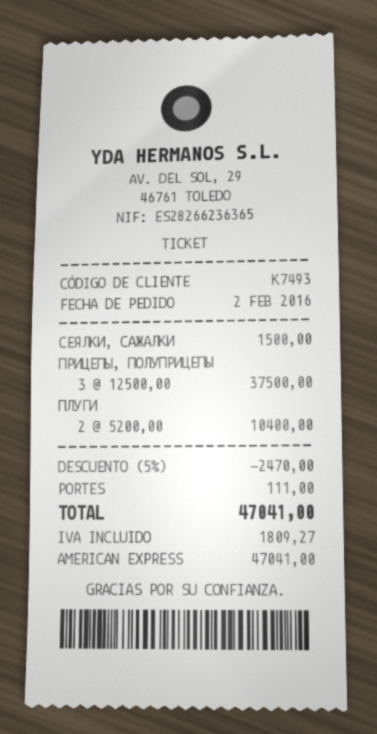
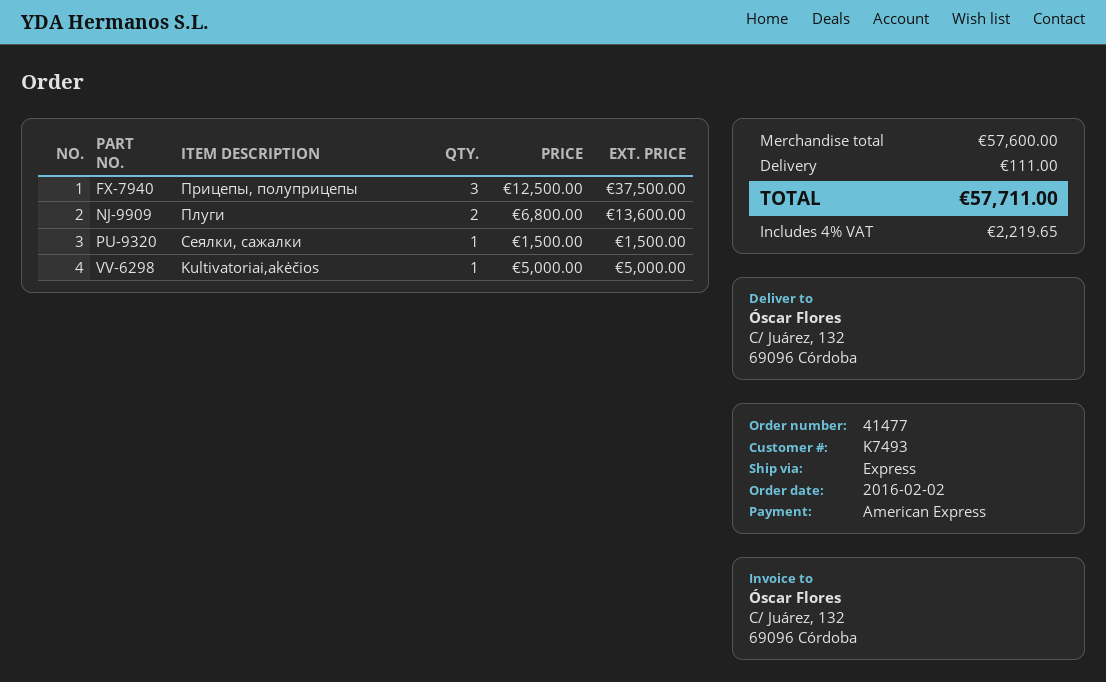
ПЛУГИ: 2 x 5200.00 = 10400.00 -> 2 x 6800.00 = 13600.00
Kultivatoriai,akėčios: none -> 1 x 5000.00 = 5000.00
discount: 5% = 2470.00 -> none
tax: 1809.27 -> 2219.65
total: 47041.00 -> 57711.00

